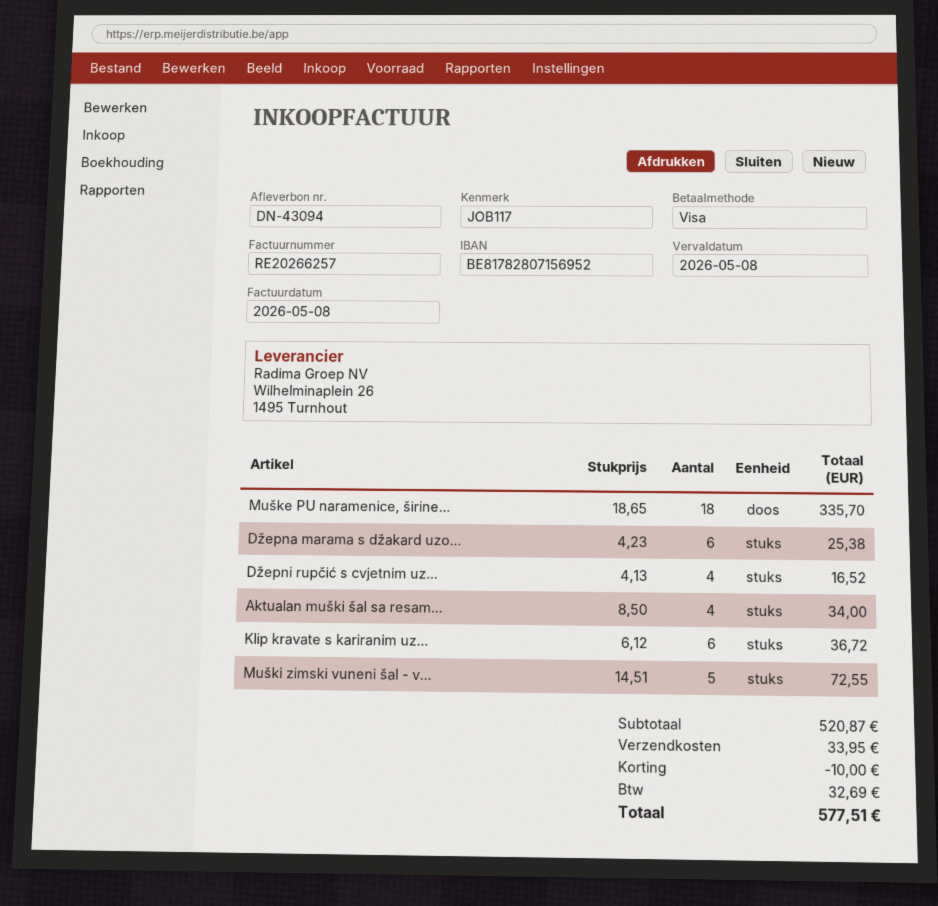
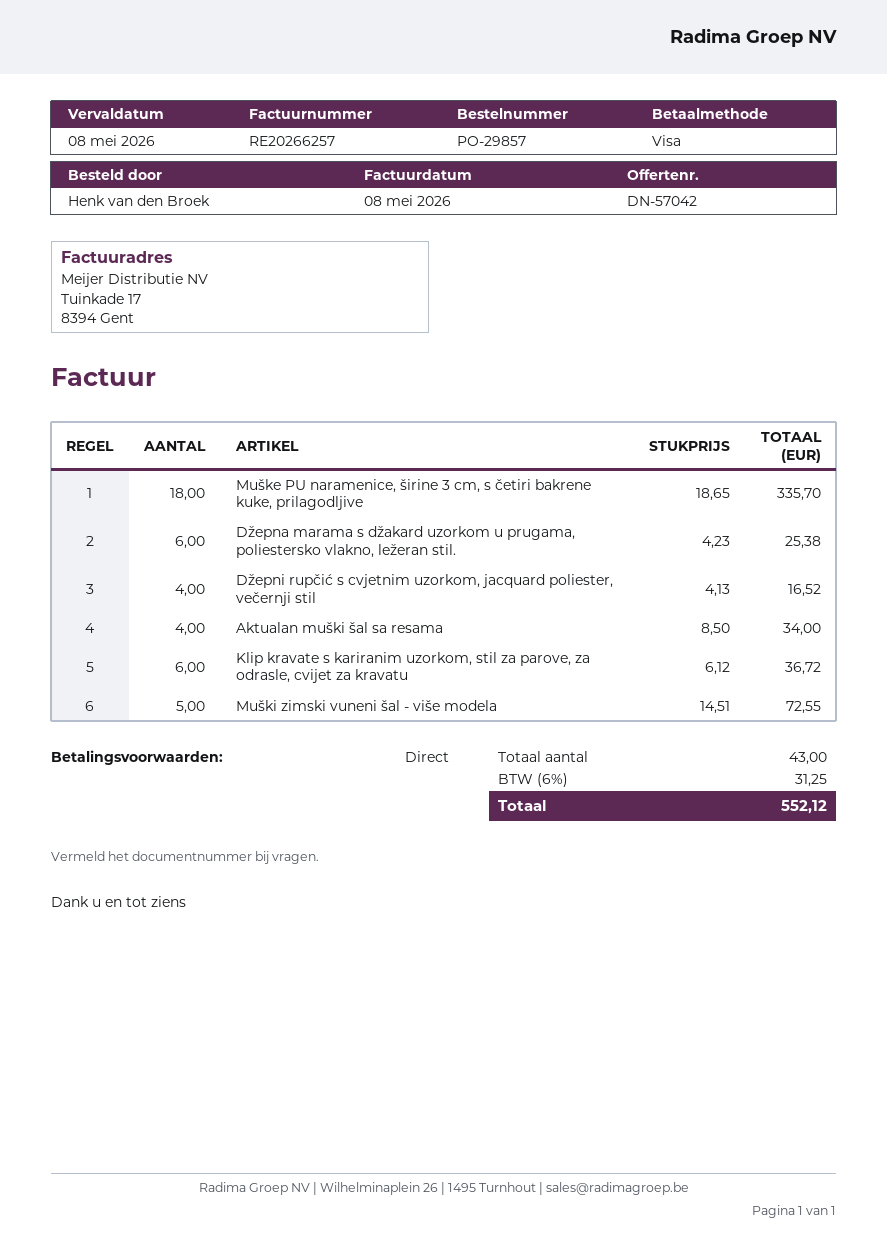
discount: 10.00 -> none
shipping: 33.95 -> none
tax: 32.69 -> 31.25
total: 577.51 -> 552.12

